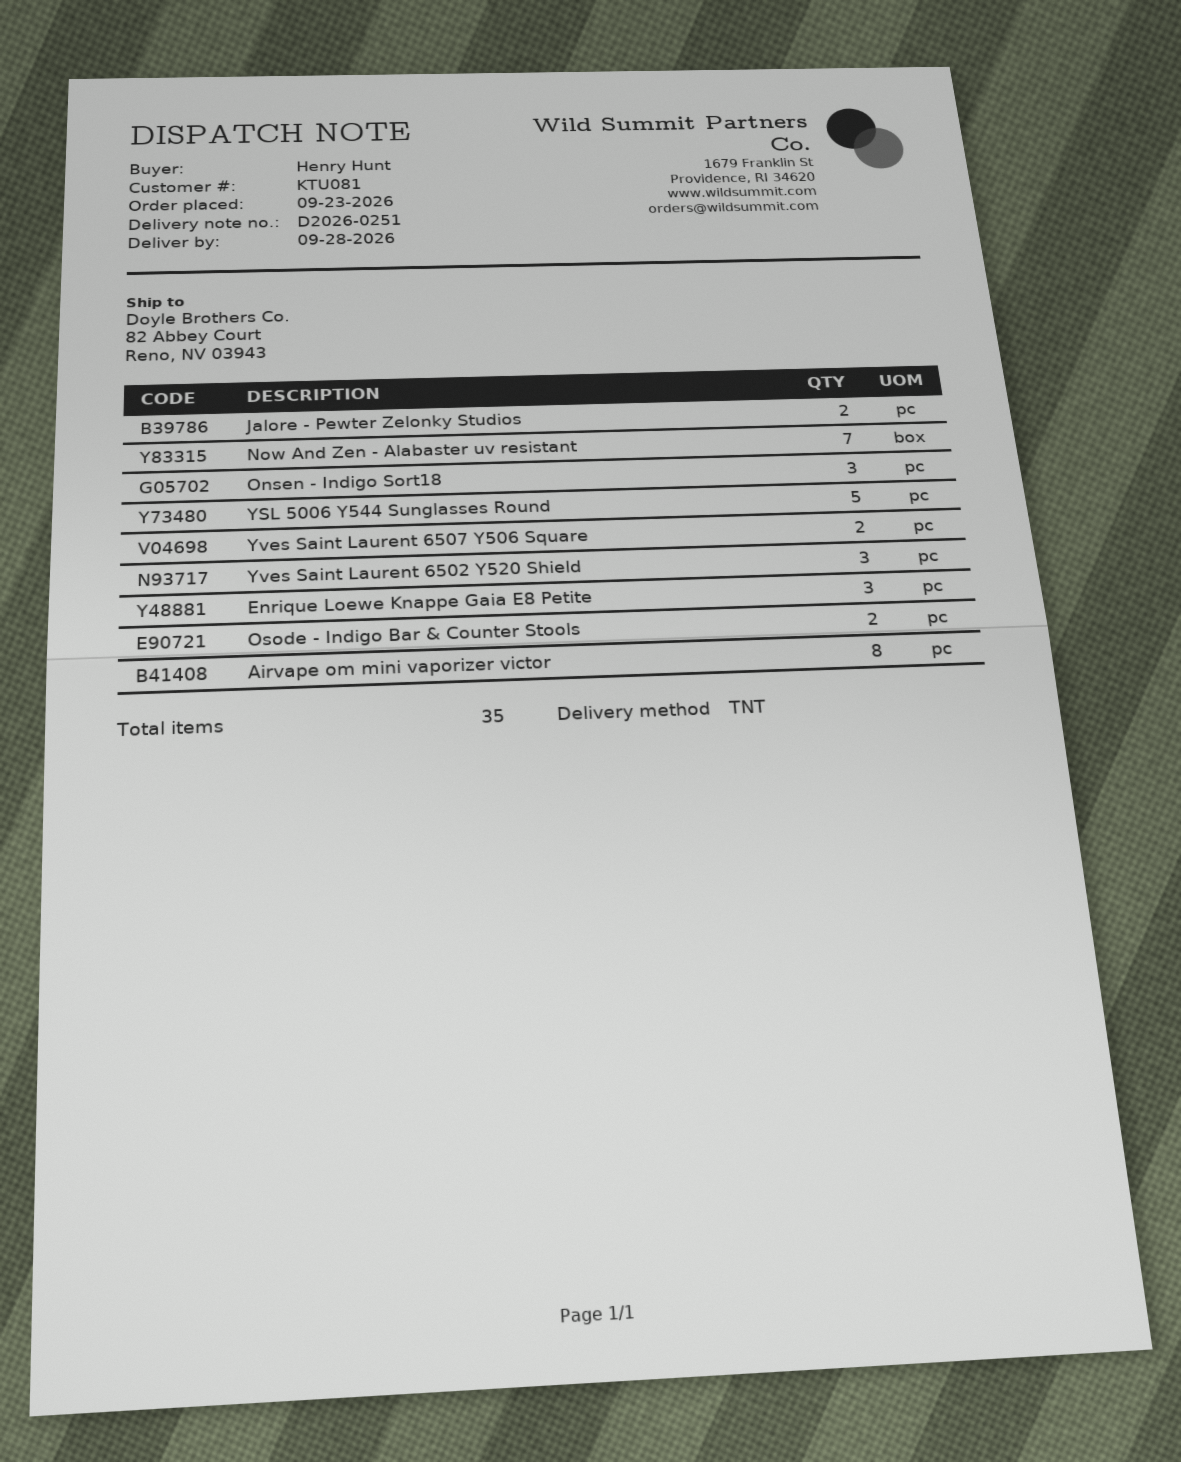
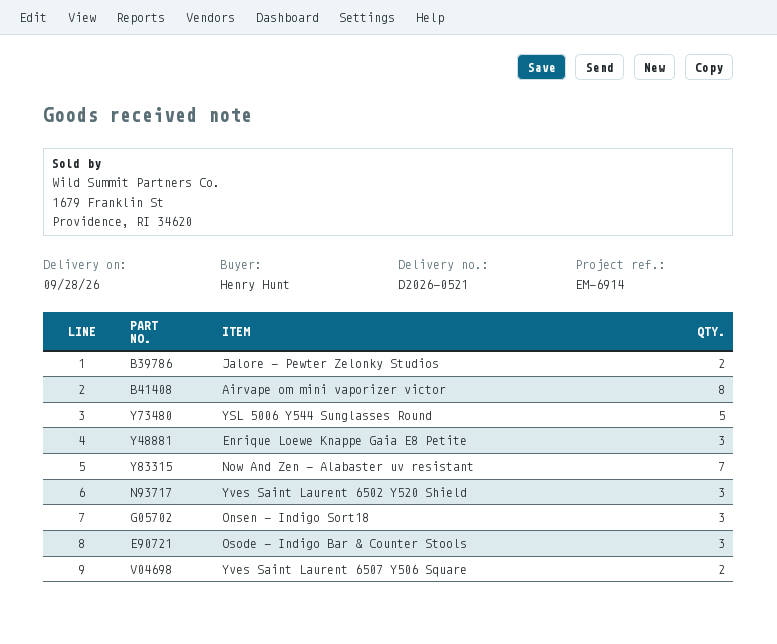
delivery note number: D2026-0251 -> D2026-0521
Osode - Indigo Bar & Counter Stools: 2 -> 3

